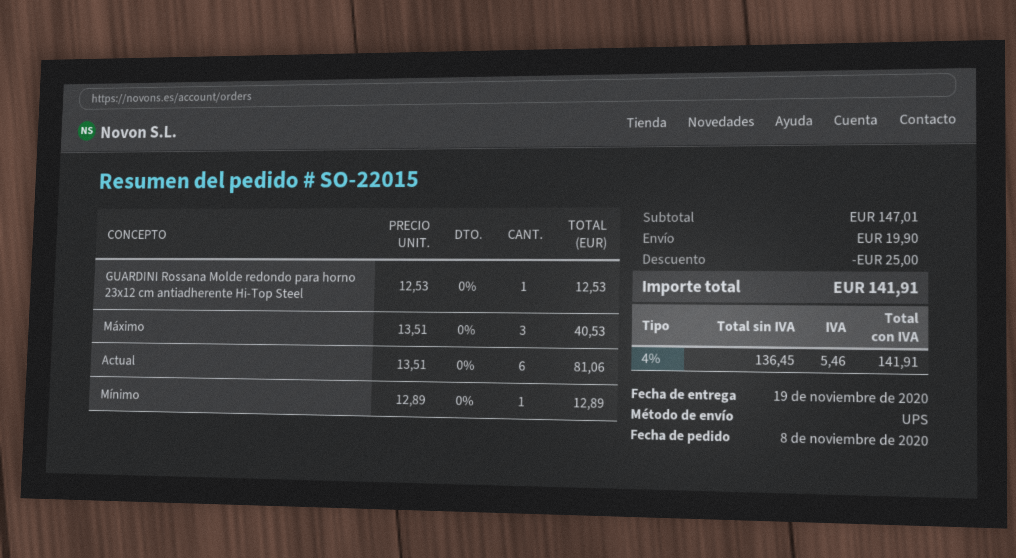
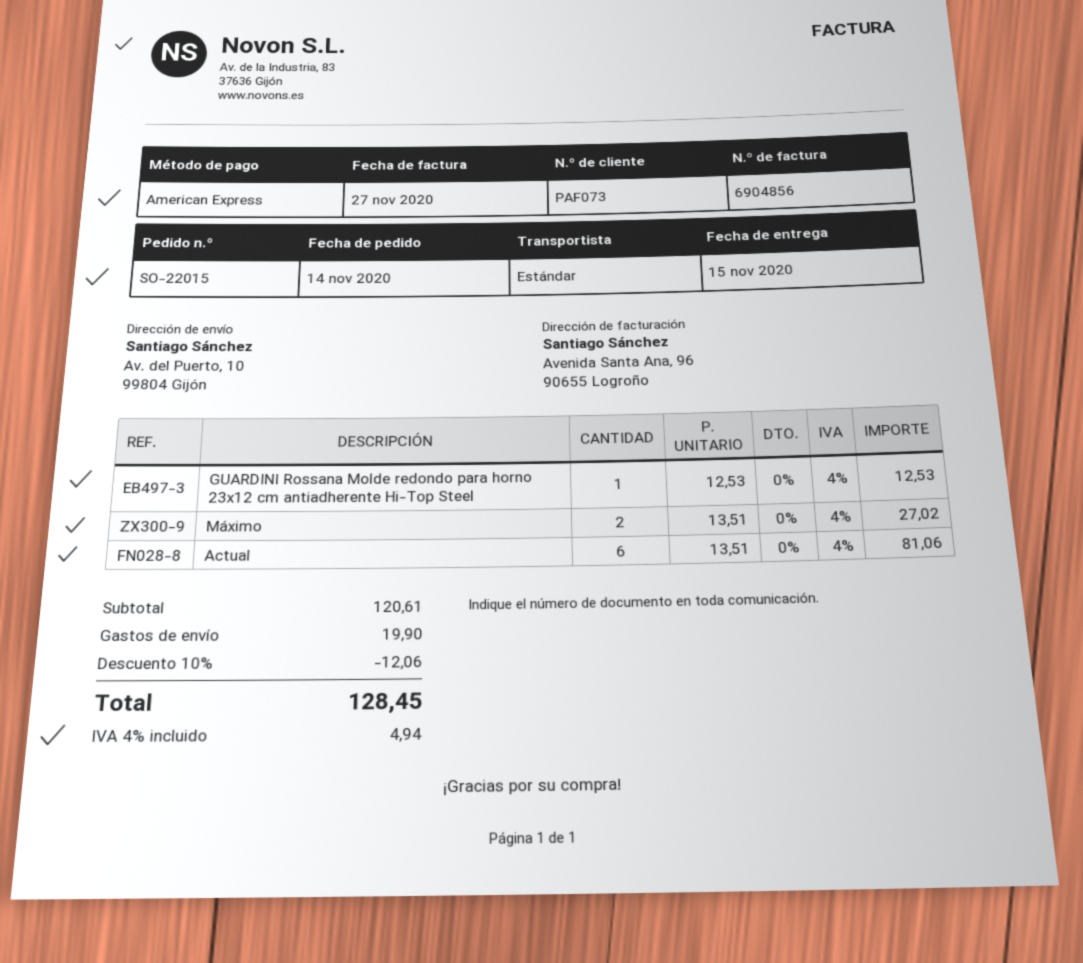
order date: 2020-11-08 -> 2020-11-14
delivery date: 2020-11-19 -> 2020-11-15
shipping method: UPS -> standard
Máximo: 3 x 13.51 = 40.53 -> 2 x 13.51 = 27.02
Mínimo: 1 x 12.89 = 12.89 -> none
subtotal: 147.01 -> 120.61
discount: 25.00 -> 12.06
tax: 4% = 5.46 -> 4% = 4.94
total: 141.91 -> 128.45

